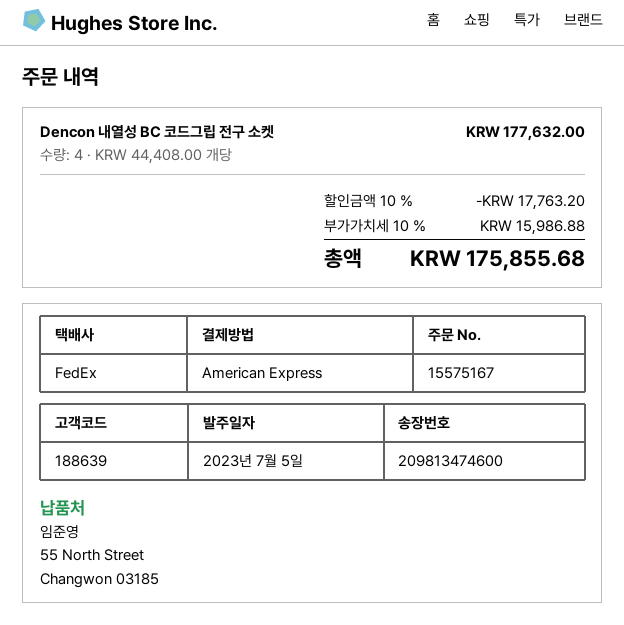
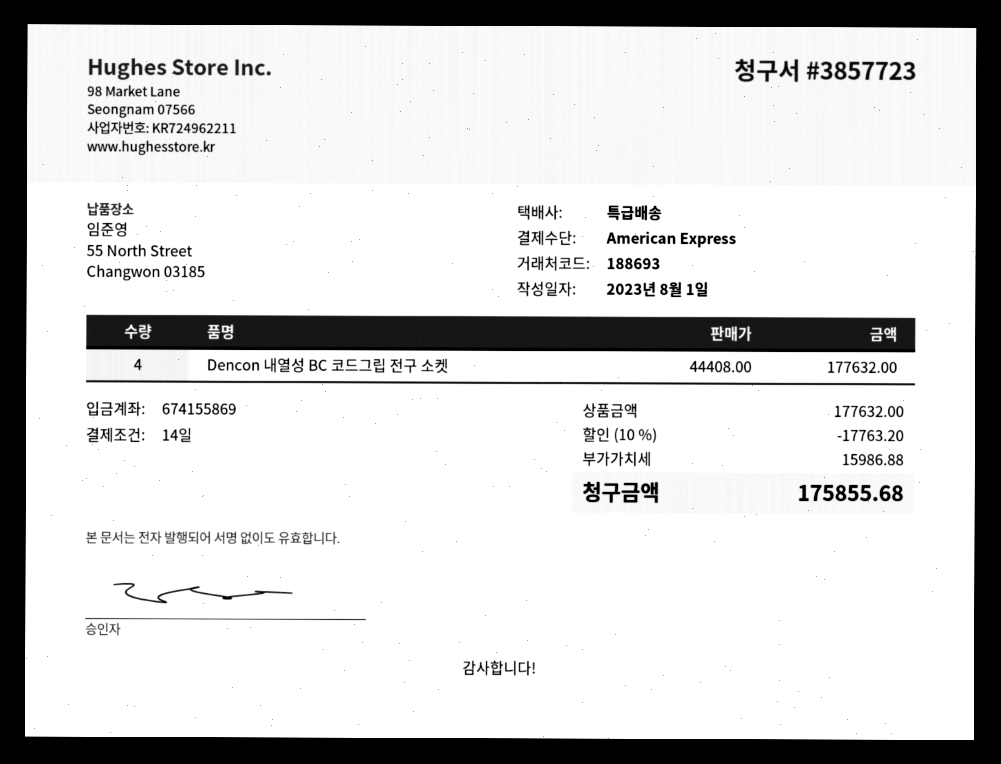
customer number: 188639 -> 188693
shipping method: FedEx -> express

